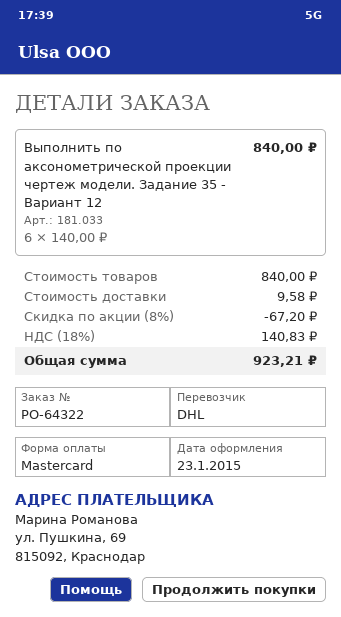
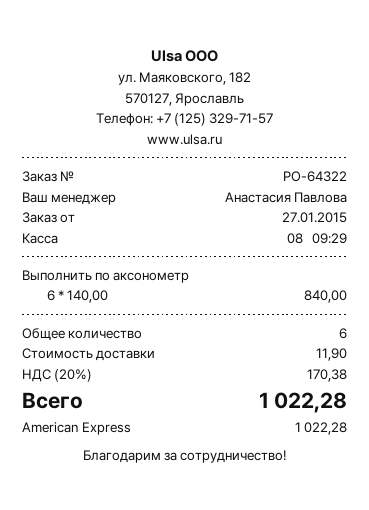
order date: 2015-01-23 -> 2015-01-27
payment method: Mastercard -> American Express
discount: 8% = 67.20 -> none
shipping: 9.58 -> 11.90
tax: 18% = 140.83 -> 20% = 170.38
total: 923.21 -> 1022.28

